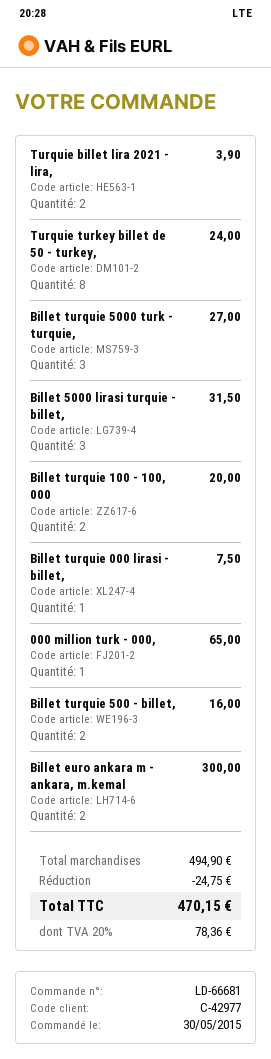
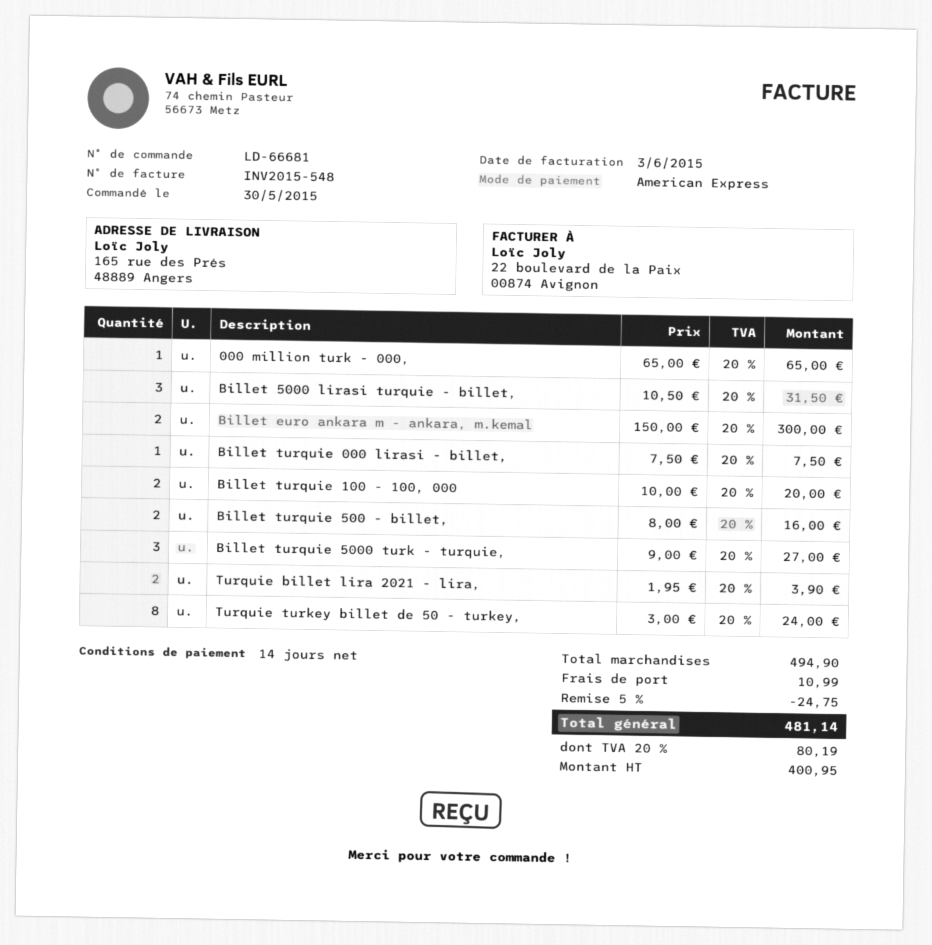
shipping: none -> 10.99
tax: 20% = 78.36 -> 20% = 80.19
total: 470.15 -> 481.14

